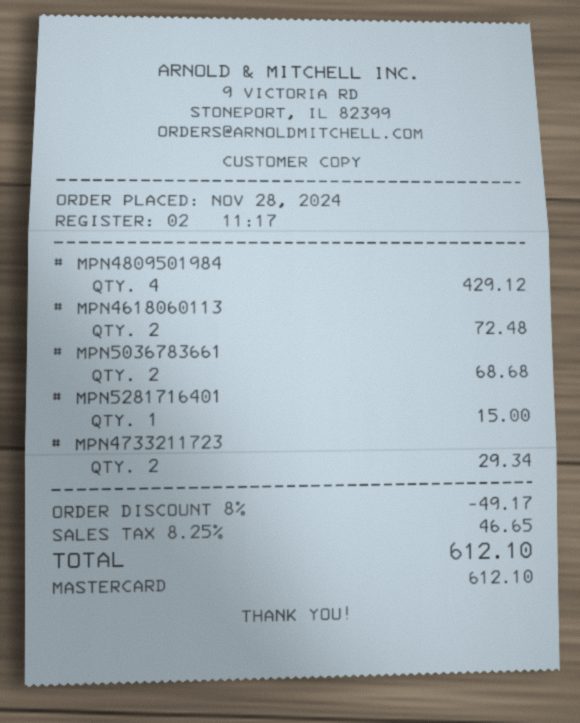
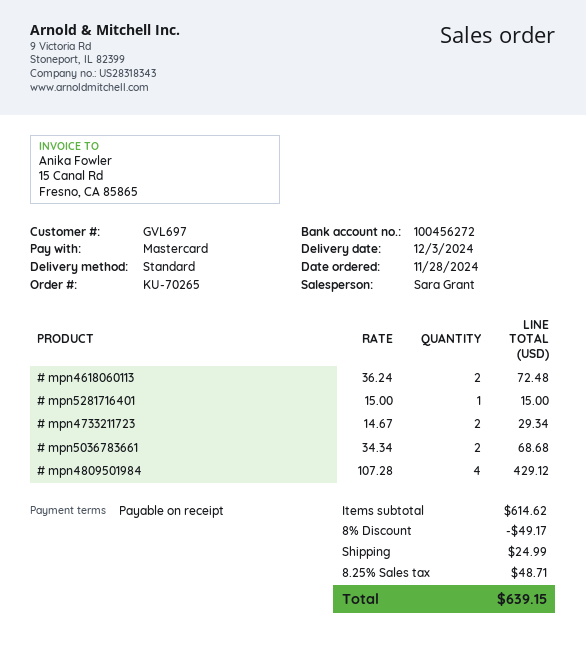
shipping: none -> 24.99
tax: 8.25% = 46.65 -> 8.25% = 48.71
total: 612.10 -> 639.15

